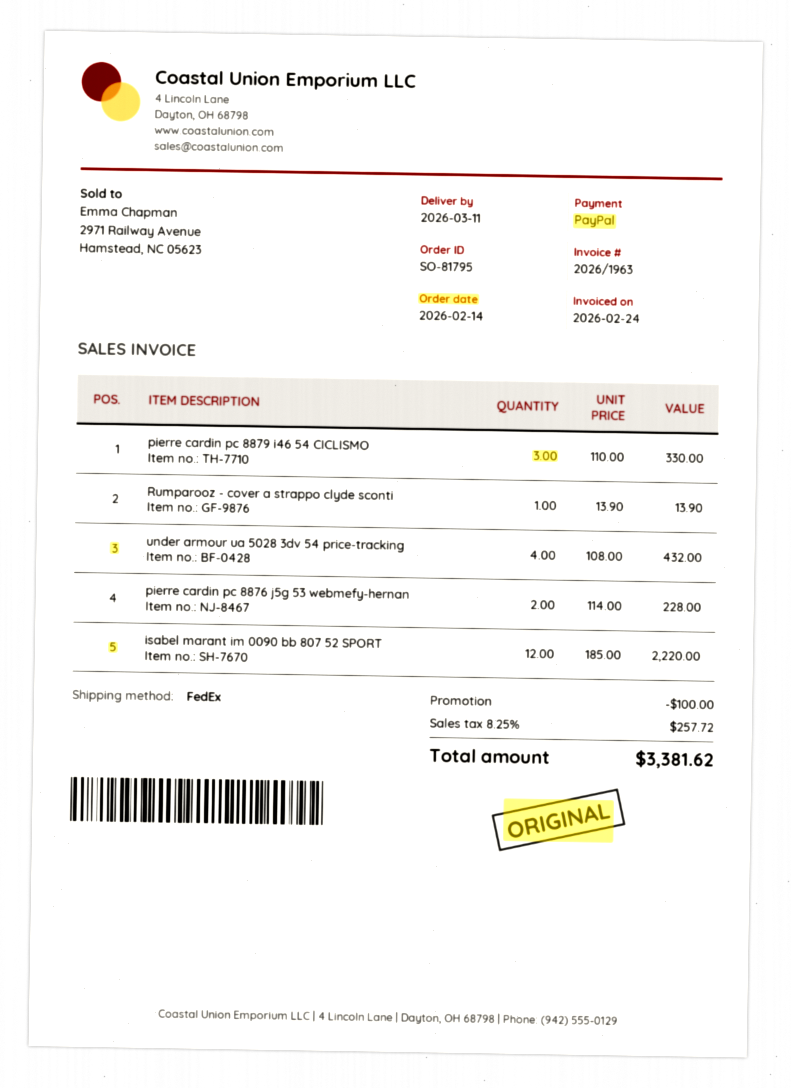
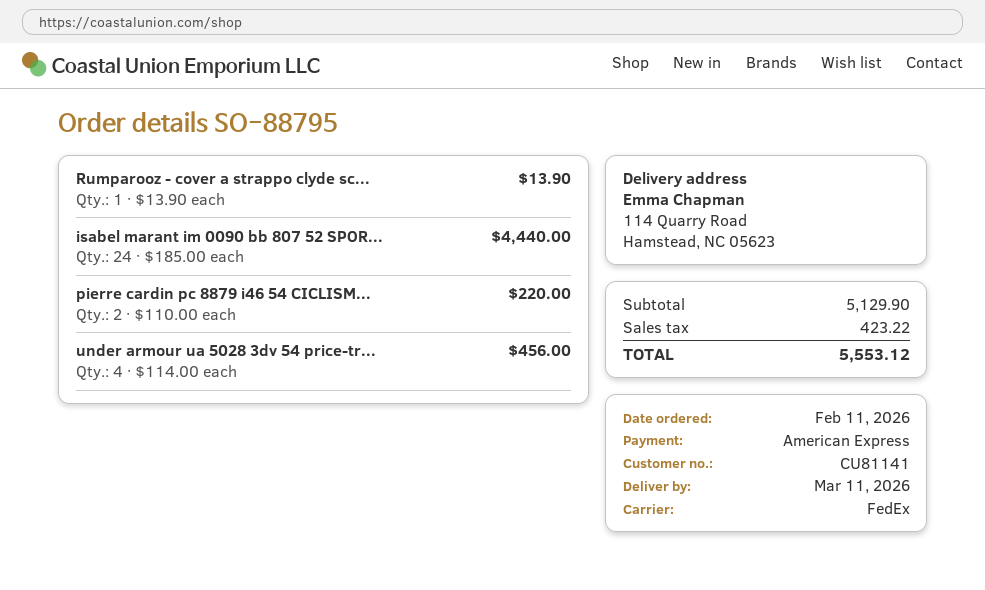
order number: SO-81795 -> SO-88795
order date: 2026-02-14 -> 2026-02-11
payment method: PayPal -> American Express
pierre cardin pc 8879 i46 54 CICLISMO: 3 x 110.00 = 330.00 -> 2 x 110.00 = 220.00
under armour ua 5028 3dv 54 price-tracking: 4 x 108.00 = 432.00 -> 4 x 114.00 = 456.00
pierre cardin pc 8876 j5g 53 webmefy-hernan: 2 x 114.00 = 228.00 -> none
isabel marant im 0090 bb 807 52 SPORT: 12 x 185.00 = 2220.00 -> 24 x 185.00 = 4440.00
discount: 100.00 -> none
tax: 257.72 -> 423.22
total: 3381.62 -> 5553.12

